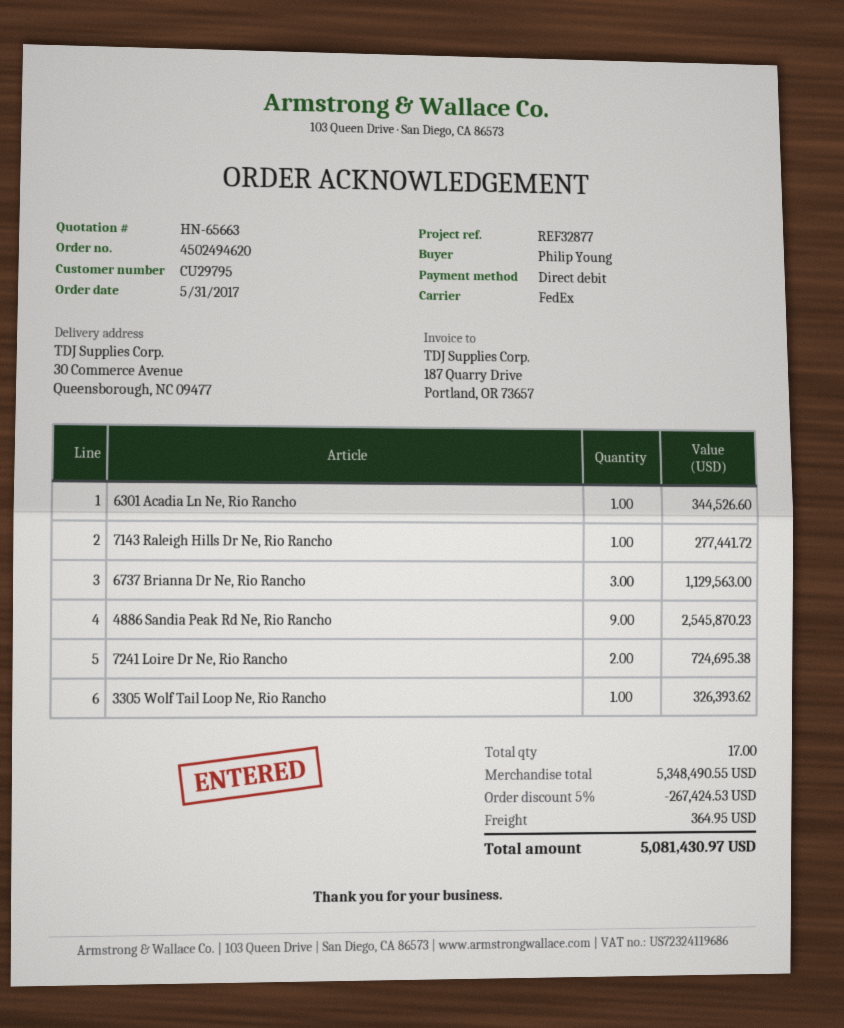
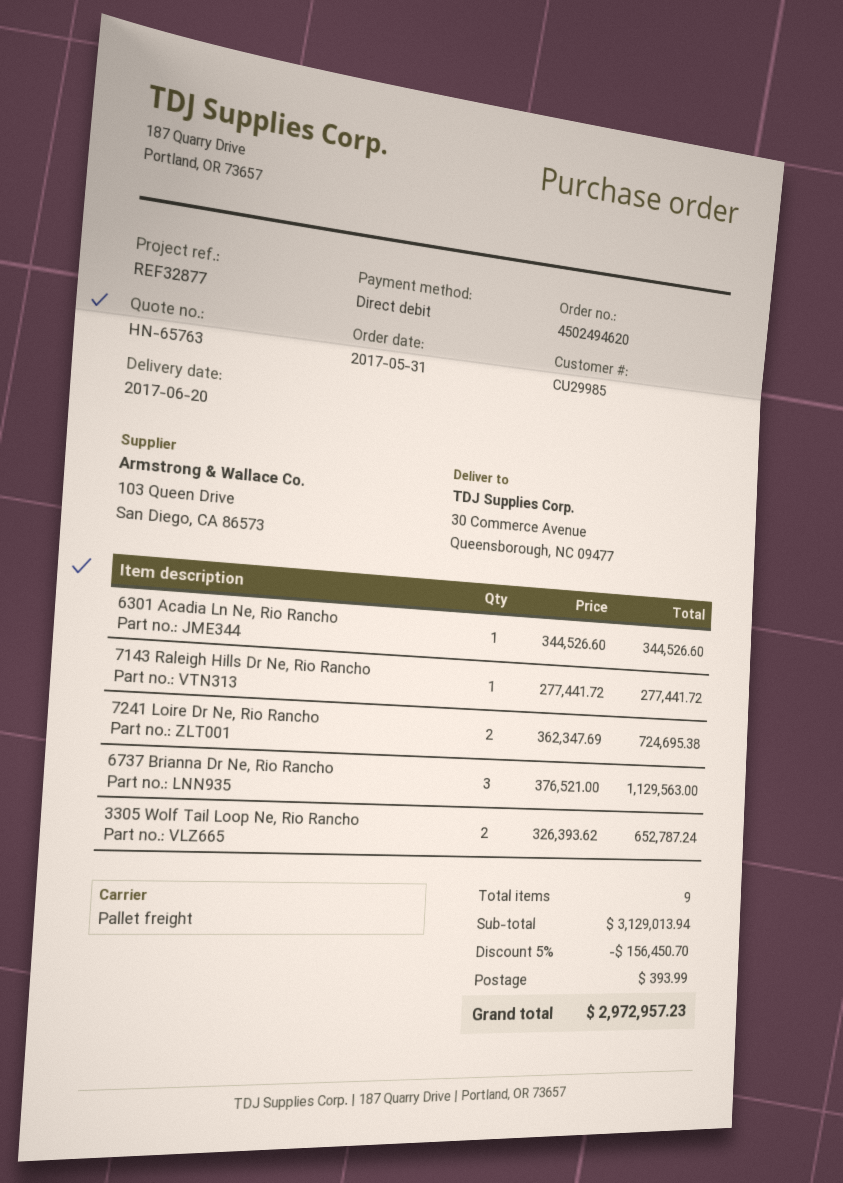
quote number: HN-65663 -> HN-65763
customer number: CU29795 -> CU29985
shipping method: FedEx -> pallet freight
4886 Sandia Peak Rd Ne, Rio Rancho: 9 for 2545870.23 -> none
3305 Wolf Tail Loop Ne, Rio Rancho: 1 for 326393.62 -> 2 for 652787.24
total quantity: 17 -> 9
subtotal: 5348490.55 -> 3129013.94
discount: 5% = 267424.53 -> 5% = 156450.70
shipping: 364.95 -> 393.99
total: 5081430.97 -> 2972957.23

